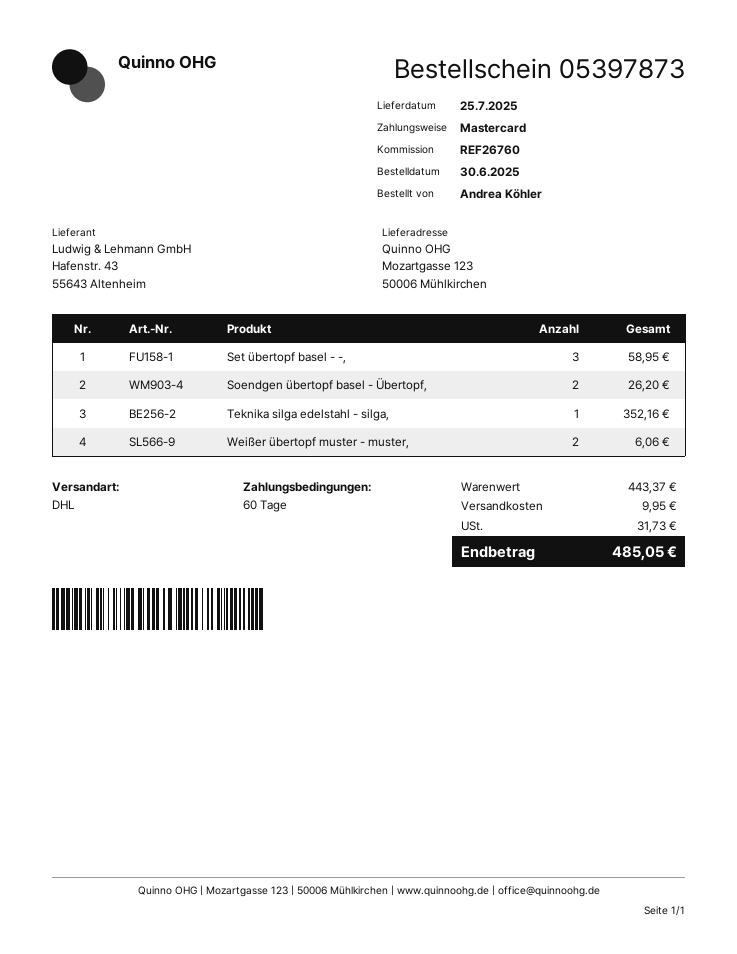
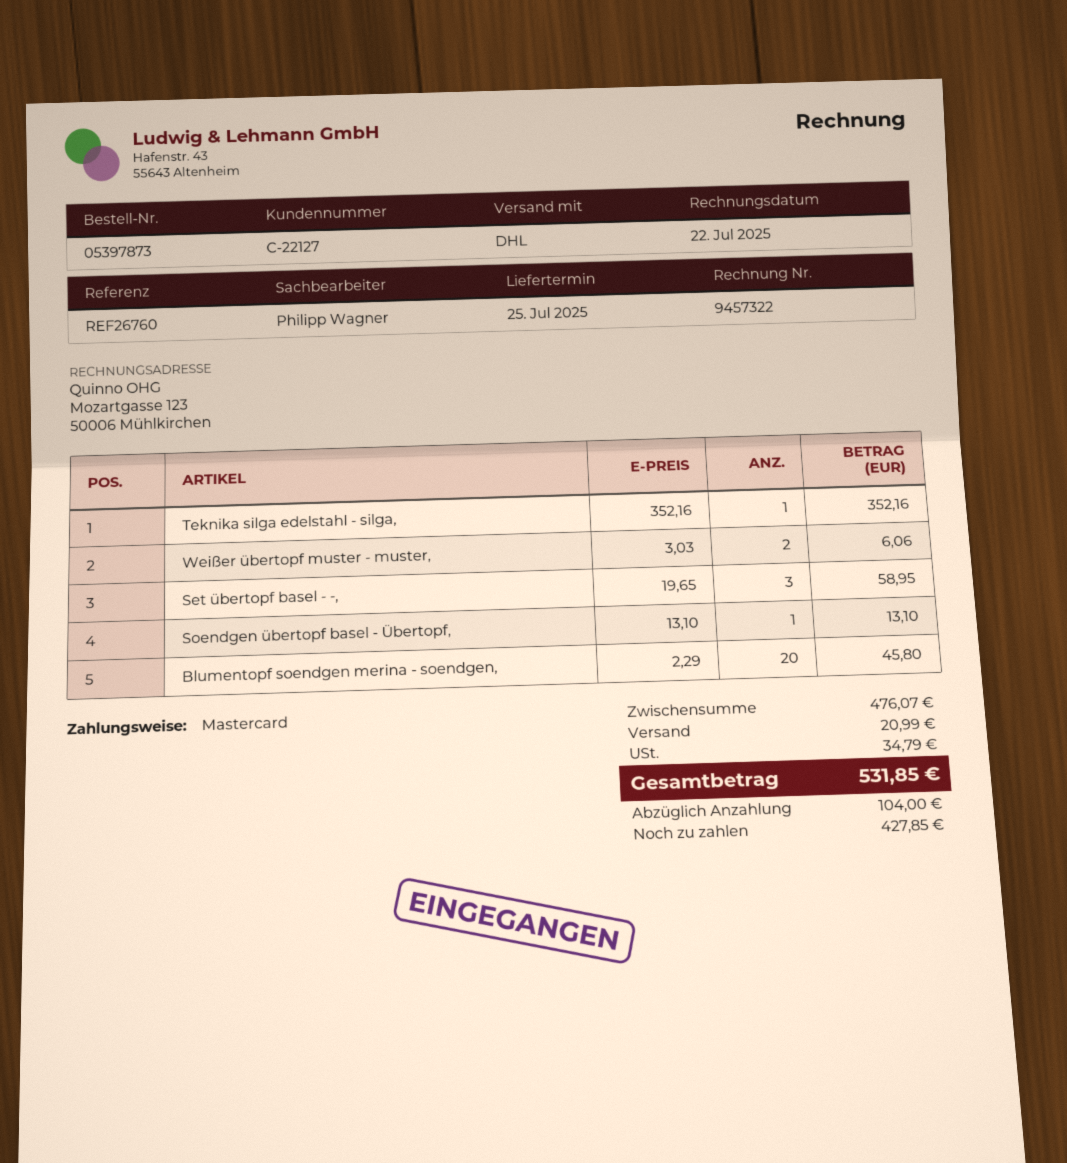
Soendgen übertopf basel - Übertopf,: 2 for 26.20 -> 1 for 13.10
Blumentopf soendgen merina - soendgen,: none -> 20 for 45.80
subtotal: 443.37 -> 476.07
shipping: 9.95 -> 20.99
tax: 31.73 -> 34.79
total: 485.05 -> 531.85

